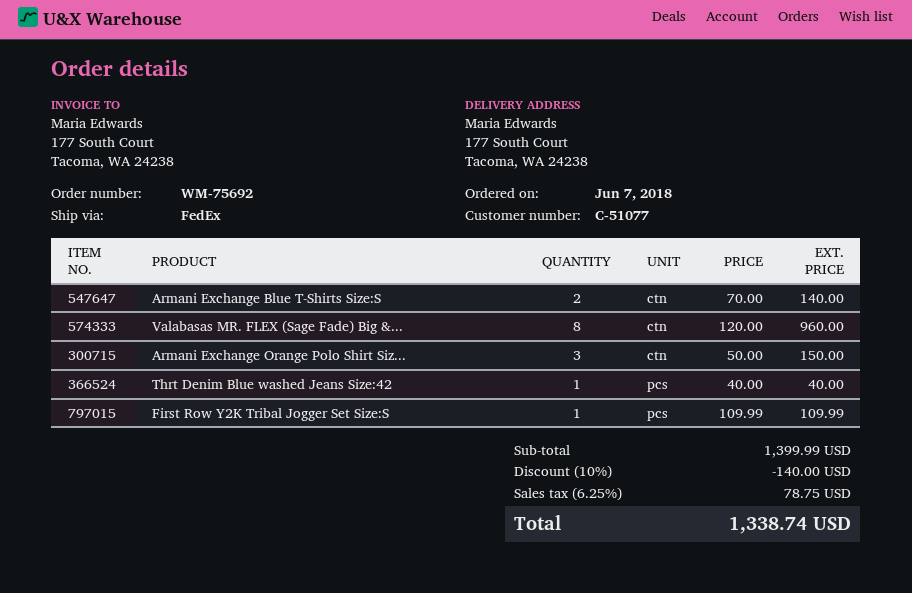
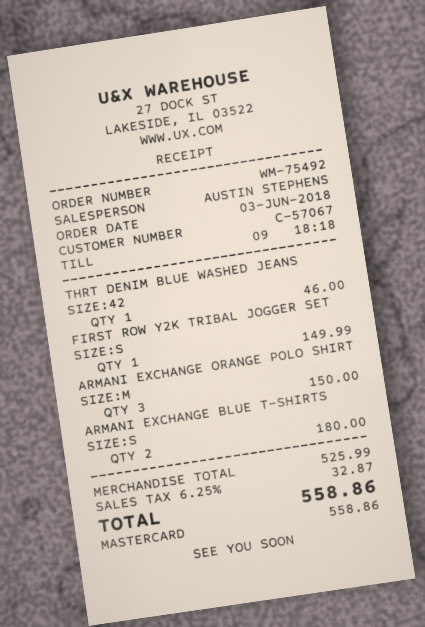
order number: WM-75692 -> WM-75492
order date: 2018-06-07 -> 2018-06-03
customer number: C-51077 -> C-57067
Armani Exchange Blue T-Shirts Size:S: 2 for 140.00 -> 2 for 180.00
Valabasas MR. FLEX (Sage Fade) Big &...: 8 for 960.00 -> none
Thrt Denim Blue washed Jeans Size:42: 1 for 40.00 -> 1 for 46.00
First Row Y2K Tribal Jogger Set Size:S: 1 for 109.99 -> 1 for 149.99
subtotal: 1399.99 -> 525.99
discount: 10% = 140.00 -> none
tax: 6.25% = 78.75 -> 6.25% = 32.87
total: 1338.74 -> 558.86

